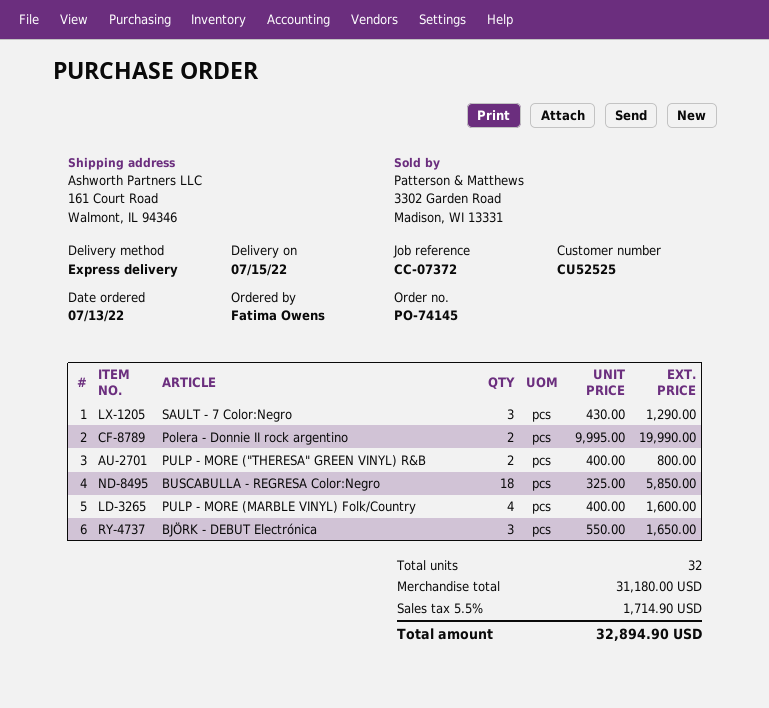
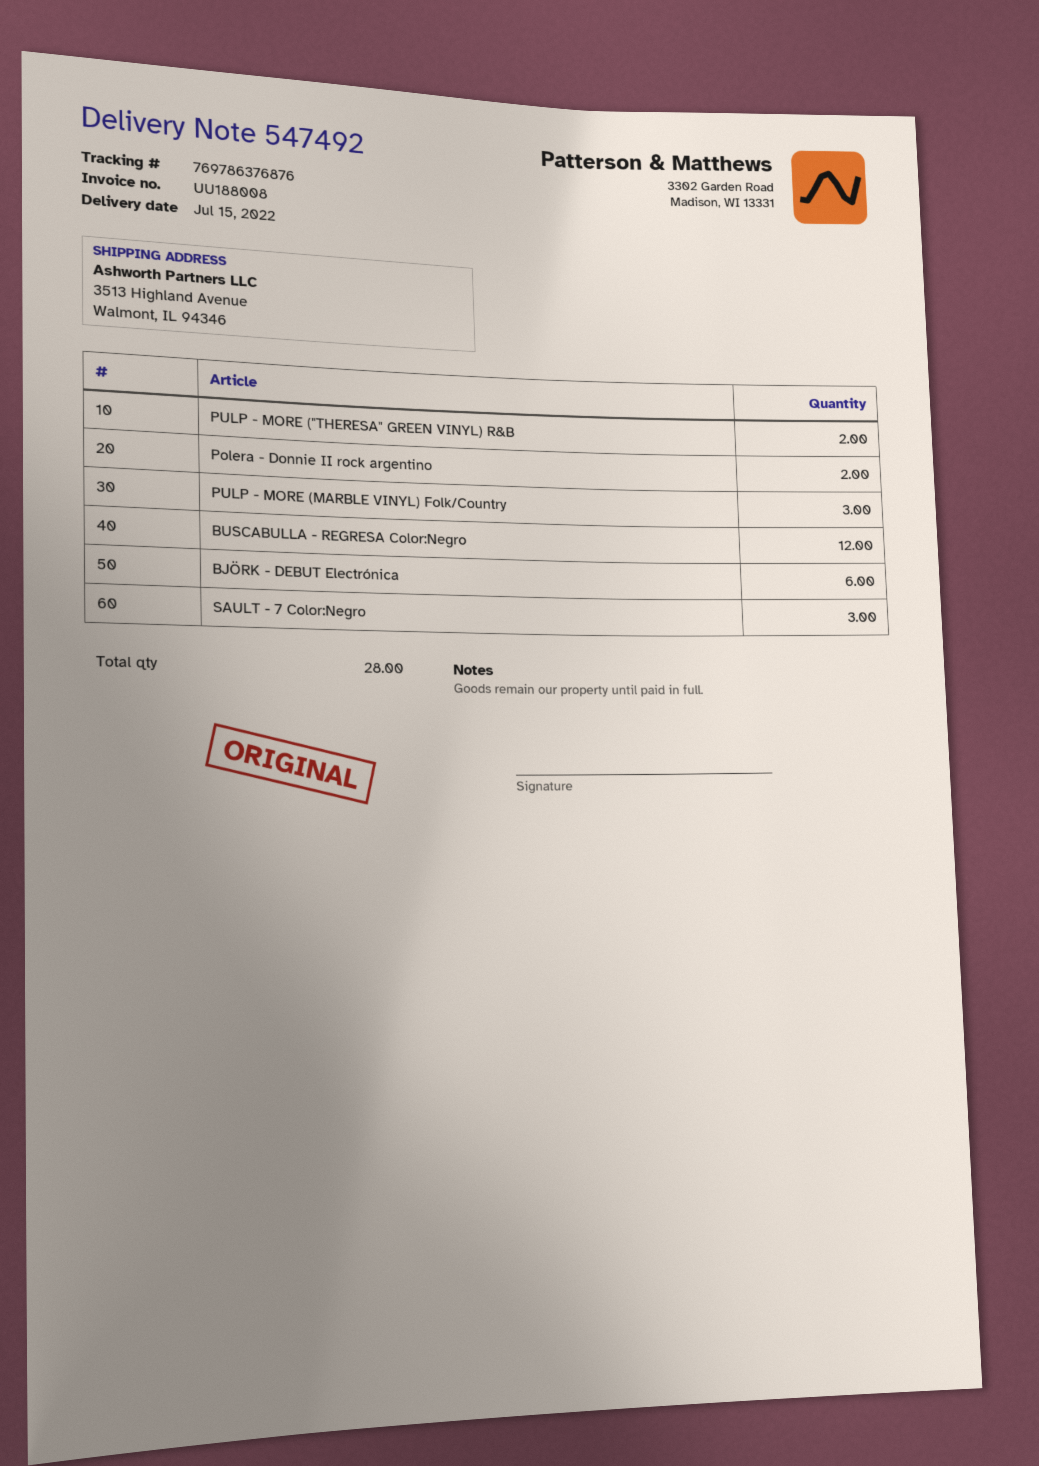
ship to: 161 Court Road, Walmont, IL 94346 -> 3513 Highland Avenue, Walmont, IL 94346
BUSCABULLA - REGRESA Color:Negro: 18 -> 12
PULP - MORE (MARBLE VINYL) Folk/Country: 4 -> 3
BJÖRK - DEBUT Electrónica: 3 -> 6
total quantity: 32 -> 28

